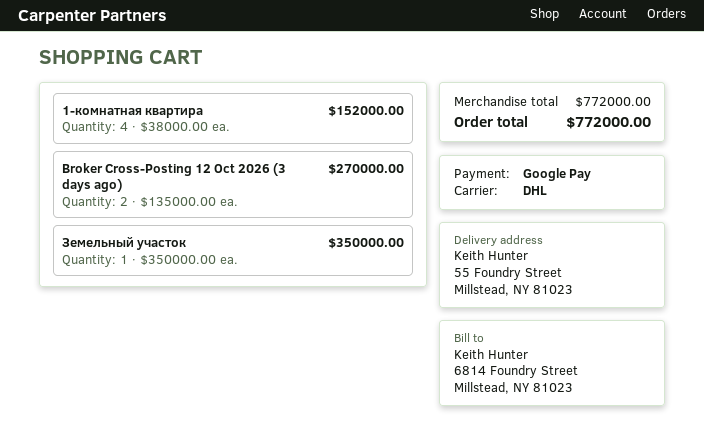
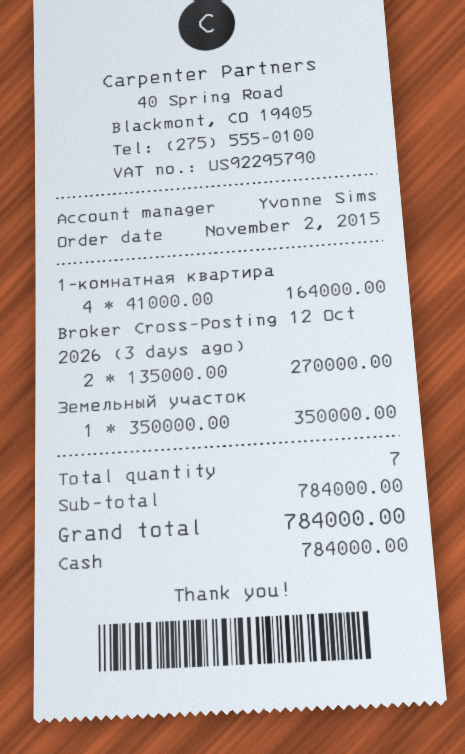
payment method: Google Pay -> cash
1-комнатная квартира: 4 x 38000.00 = 152000.00 -> 4 x 41000.00 = 164000.00
subtotal: 772000.00 -> 784000.00
total: 772000.00 -> 784000.00

